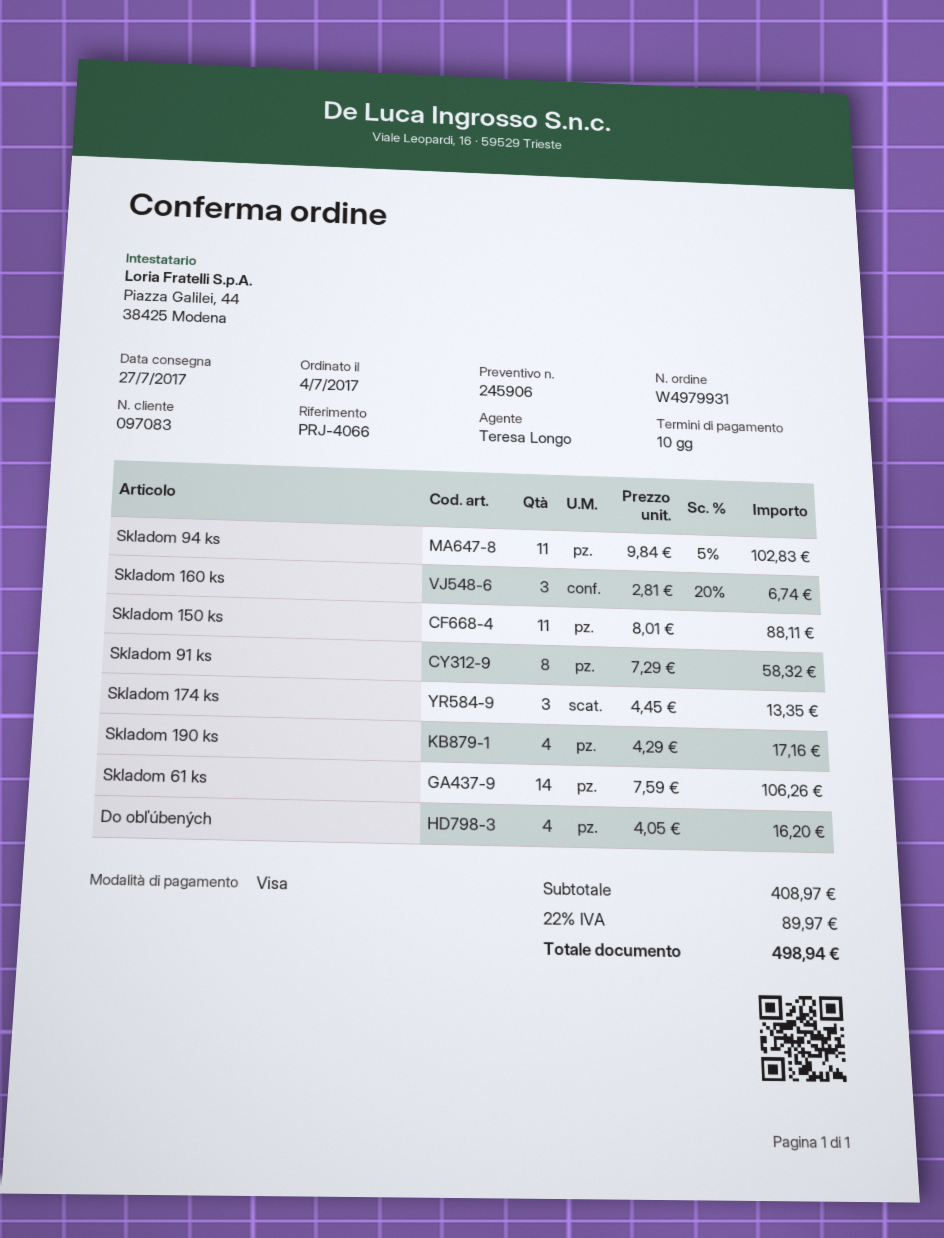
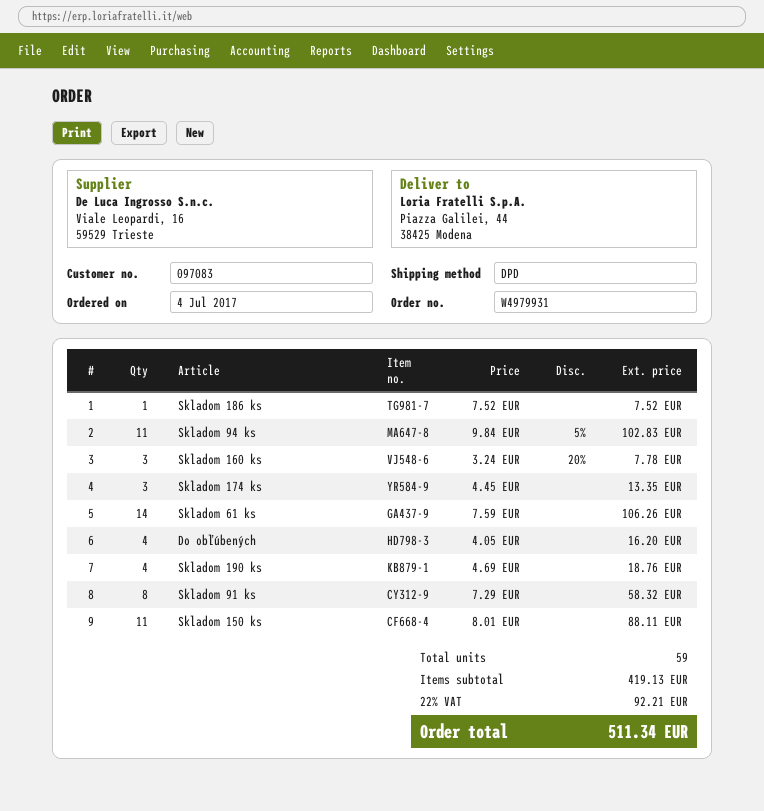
Skladom 160 ks: 3 x 2.81 - 20% = 6.74 -> 3 x 3.24 - 20% = 7.78
Skladom 190 ks: 4 x 4.29 = 17.16 -> 4 x 4.69 = 18.76
Skladom 186 ks: none -> 1 x 7.52 = 7.52
subtotal: 408.97 -> 419.13
tax: 22% = 89.97 -> 22% = 92.21
total: 498.94 -> 511.34

